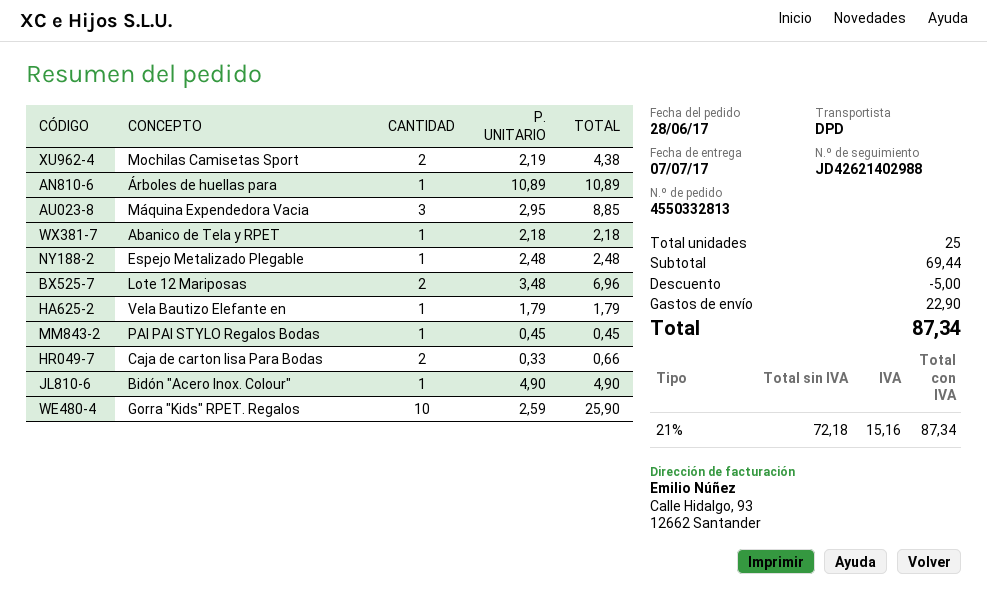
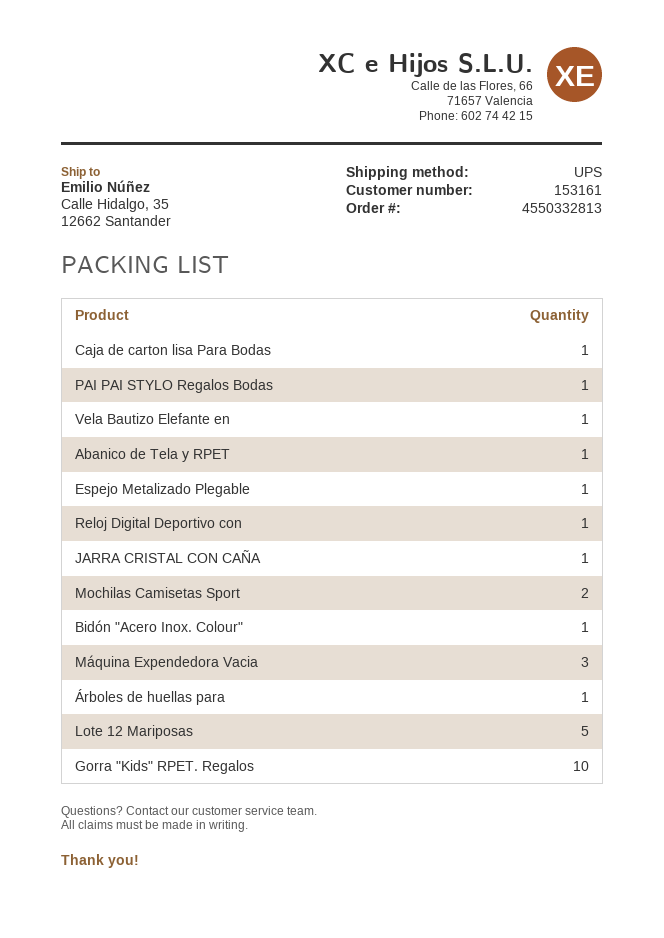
shipping method: DPD -> UPS
Lote 12 Mariposas: 2 -> 5
Caja de carton lisa Para Bodas: 2 -> 1
Reloj Digital Deportivo con: none -> 1
JARRA CRISTAL CON CAÑA: none -> 1

